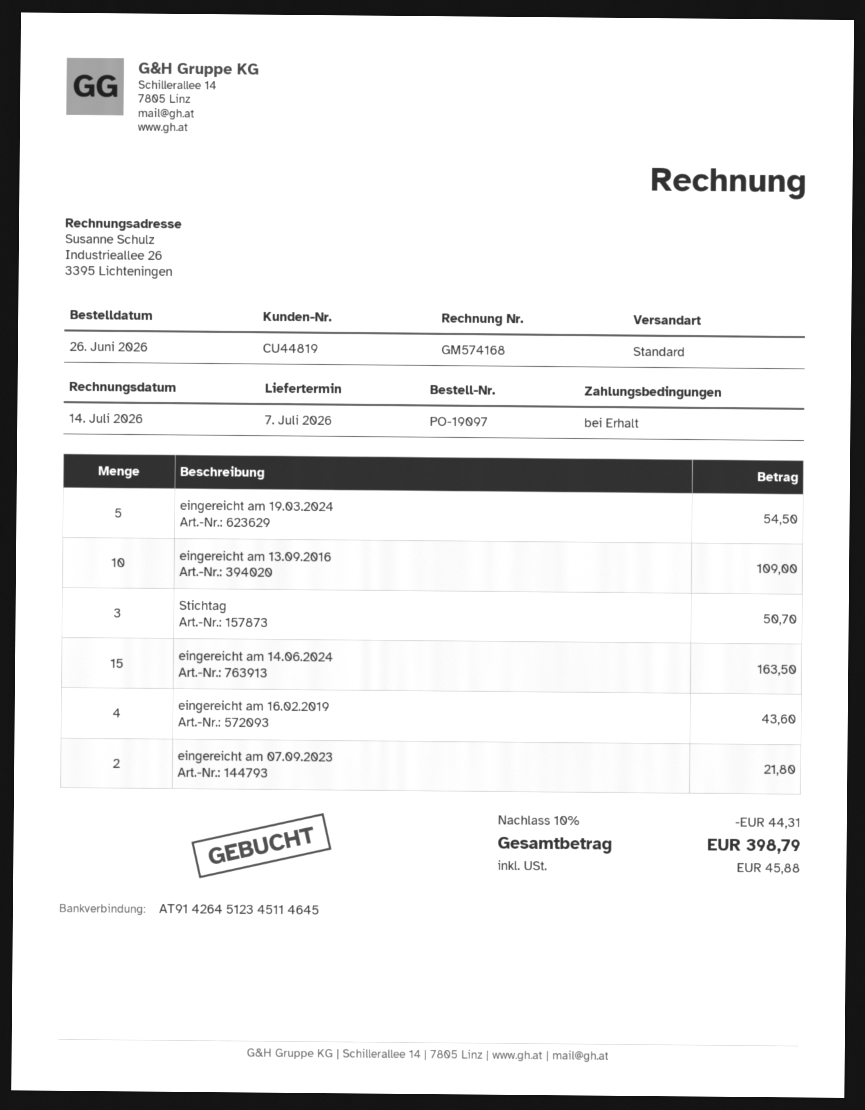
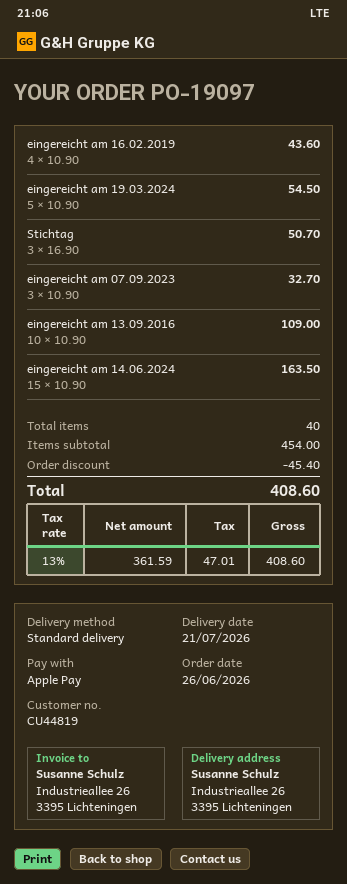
delivery date: 2026-07-07 -> 2026-07-21
eingereicht am 07.09.2023: 2 for 21.80 -> 3 for 32.70
discount: 44.31 -> 45.40
tax: 45.88 -> 47.01
total: 398.79 -> 408.60

